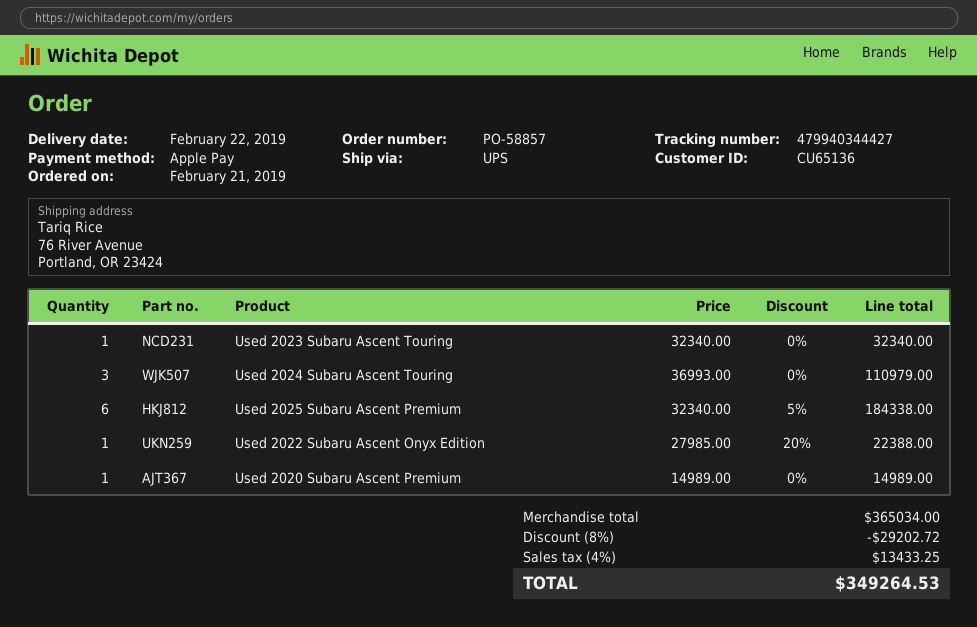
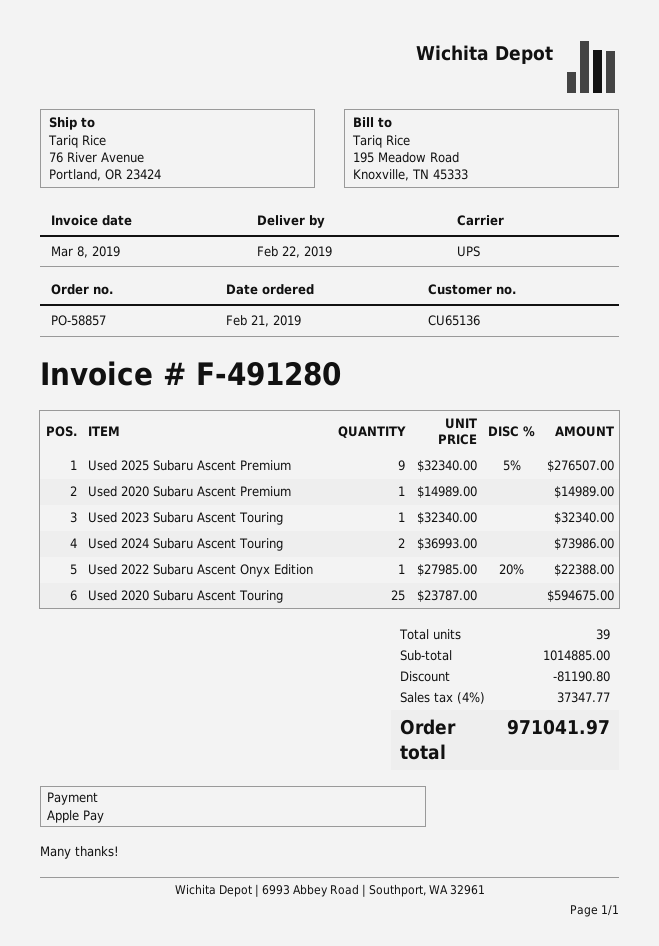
Used 2024 Subaru Ascent Touring: 3 x 36993.00 = 110979.00 -> 2 x 36993.00 = 73986.00
Used 2025 Subaru Ascent Premium: 6 x 32340.00 - 5% = 184338.00 -> 9 x 32340.00 - 5% = 276507.00
Used 2020 Subaru Ascent Touring: none -> 25 x 23787.00 = 594675.00
subtotal: 365034.00 -> 1014885.00
discount: 29202.72 -> 81190.80
tax: 4% = 13433.25 -> 4% = 37347.77
total: 349264.53 -> 971041.97

